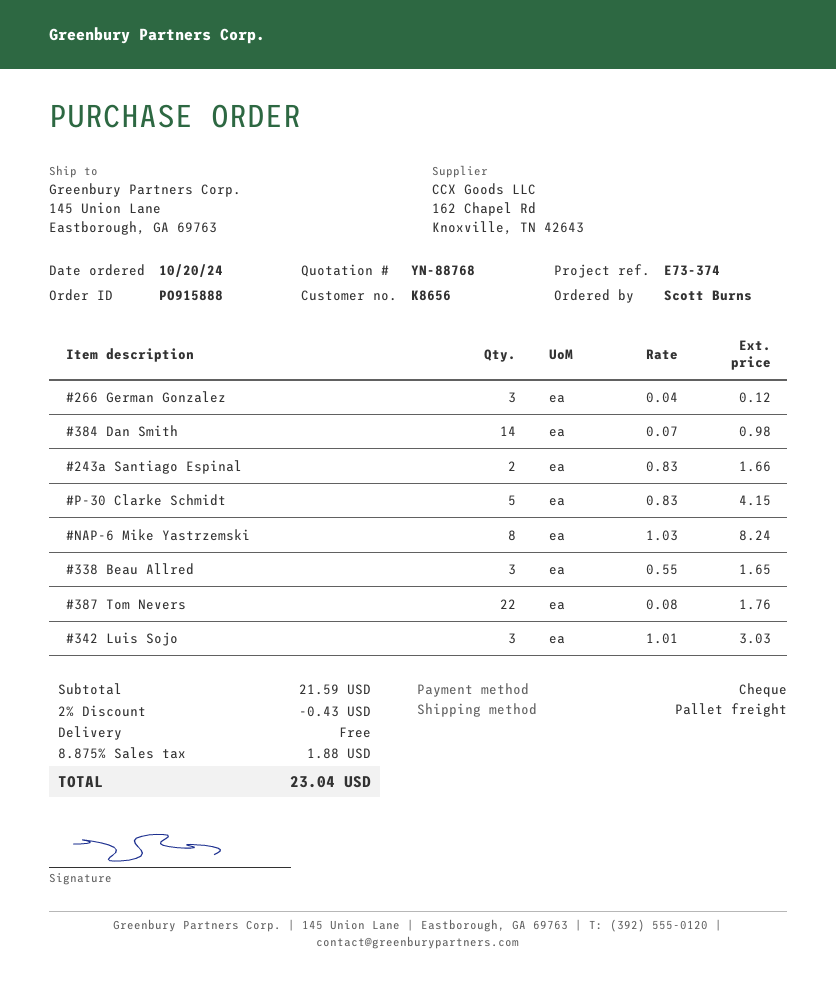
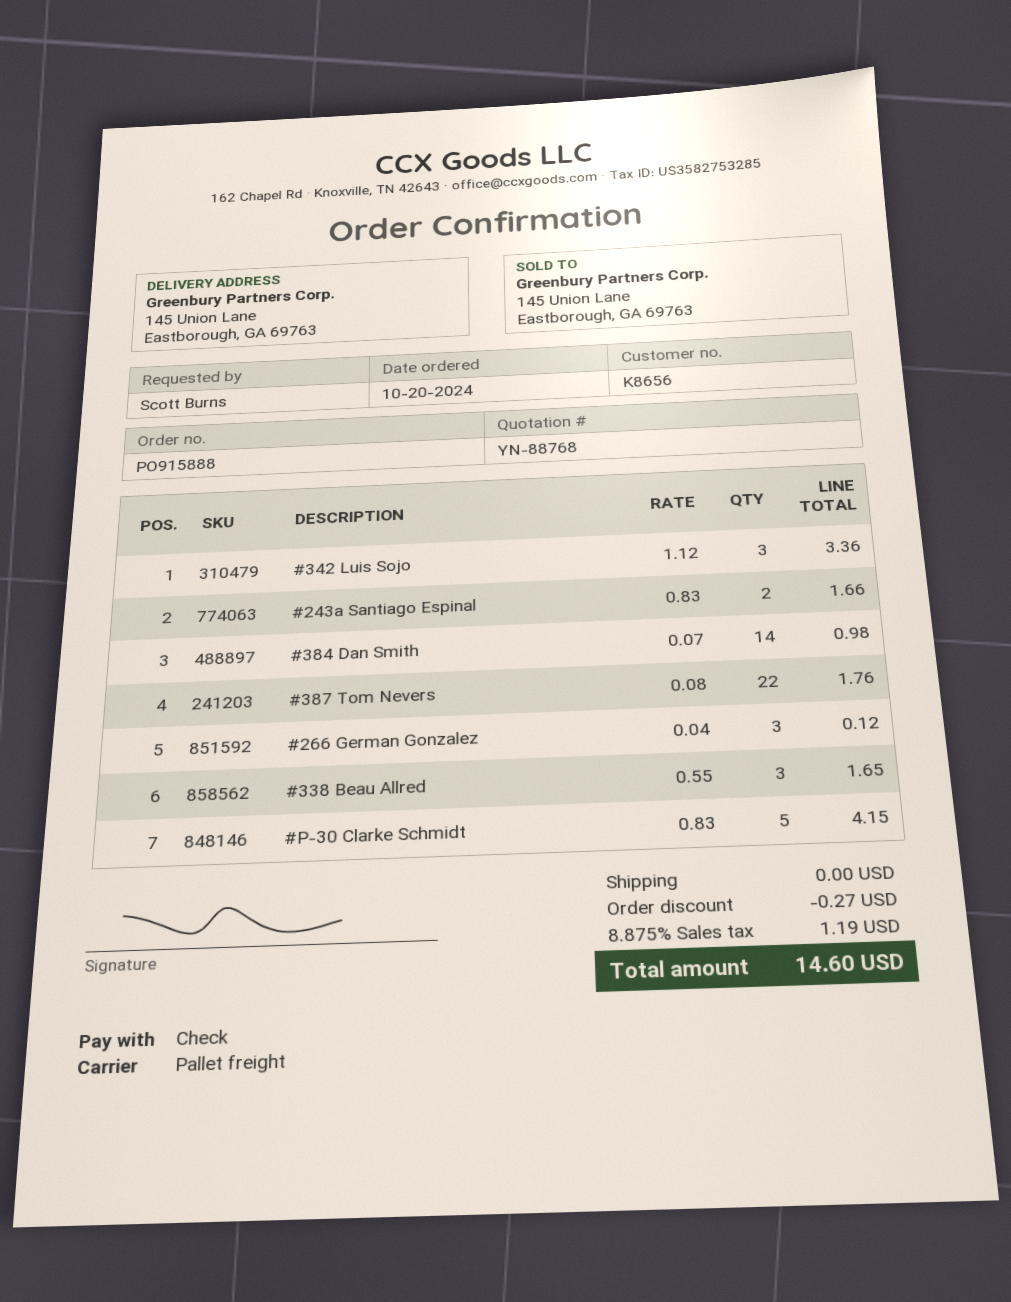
#NAP-6 Mike Yastrzemski: 8 x 1.03 = 8.24 -> none
#342 Luis Sojo: 3 x 1.01 = 3.03 -> 3 x 1.12 = 3.36
discount: 0.43 -> 0.27
tax: 8.875% = 1.88 -> 8.875% = 1.19
total: 23.04 -> 14.60

